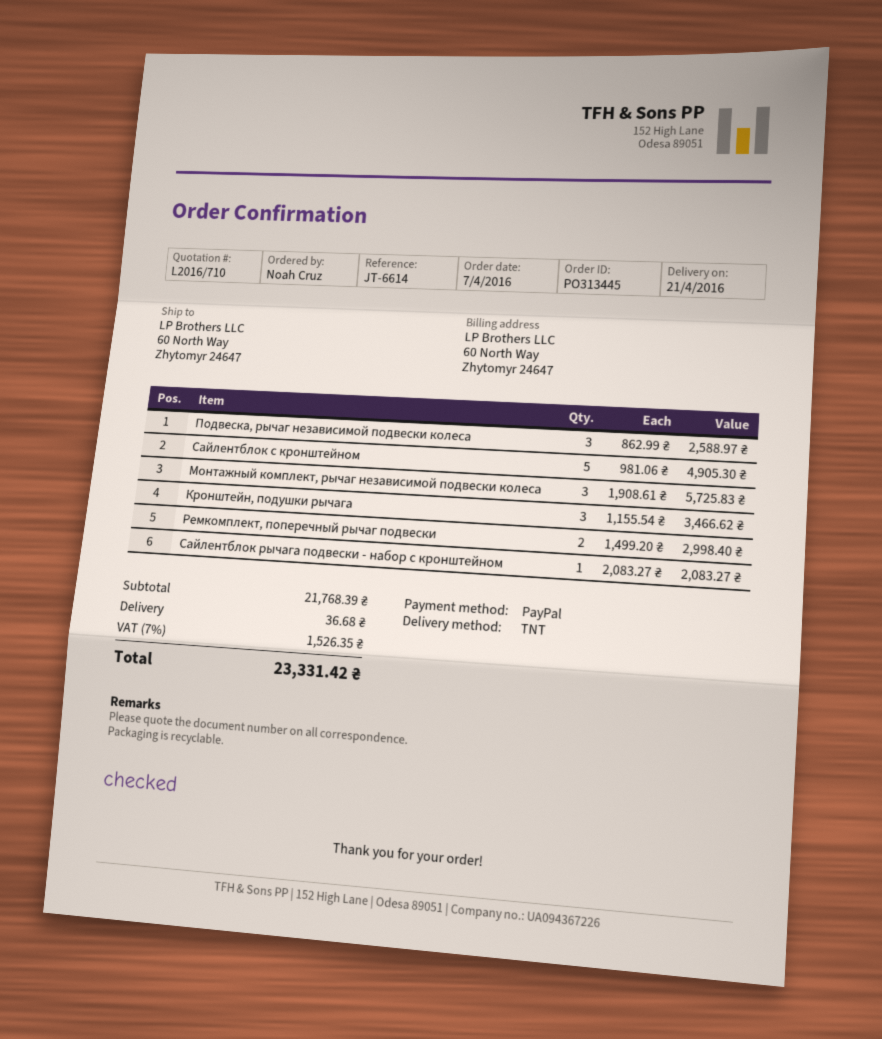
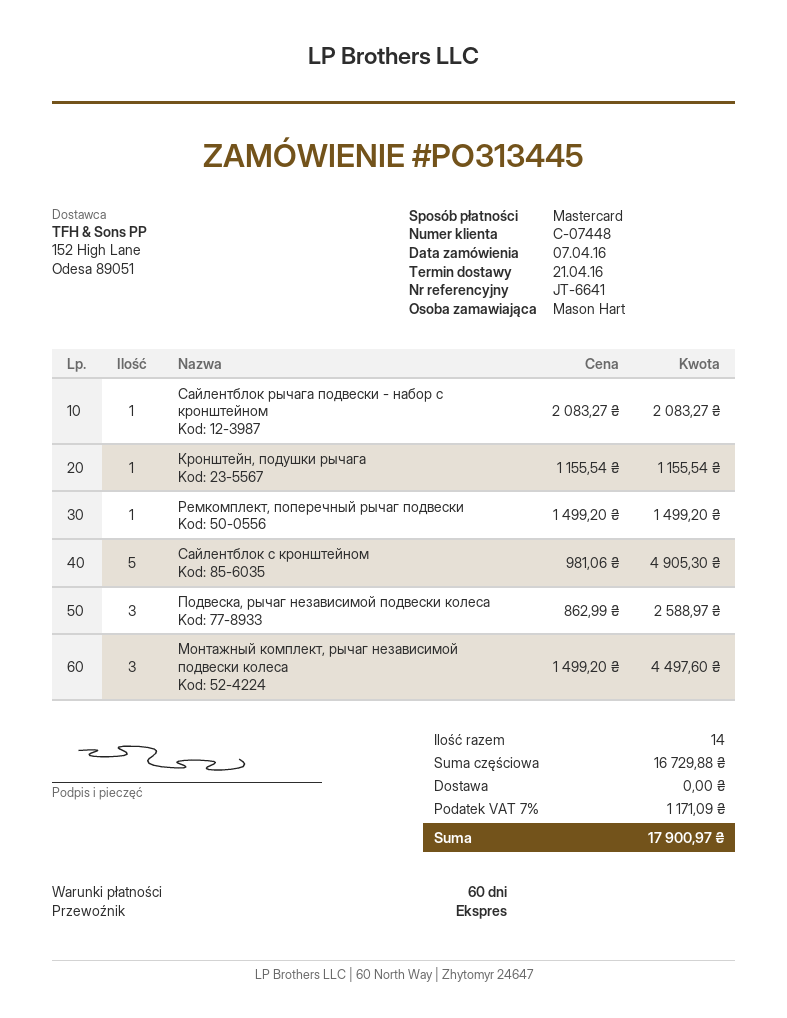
reference: JT-6614 -> JT-6641
ordered by: Noah Cruz -> Mason Hart
payment method: PayPal -> Mastercard
shipping method: TNT -> express
Монтажный комплект, рычаг независимой подвески колеса: 3 x 1908.61 = 5725.83 -> 3 x 1499.20 = 4497.60
Кронштейн, подушки рычага: 3 x 1155.54 = 3466.62 -> 1 x 1155.54 = 1155.54
Ремкомплект, поперечный рычаг подвески: 2 x 1499.20 = 2998.40 -> 1 x 1499.20 = 1499.20
subtotal: 21768.39 -> 16729.88
shipping: 36.68 -> 0.00
tax: 7% = 1526.35 -> 7% = 1171.09
total: 23331.42 -> 17900.97

